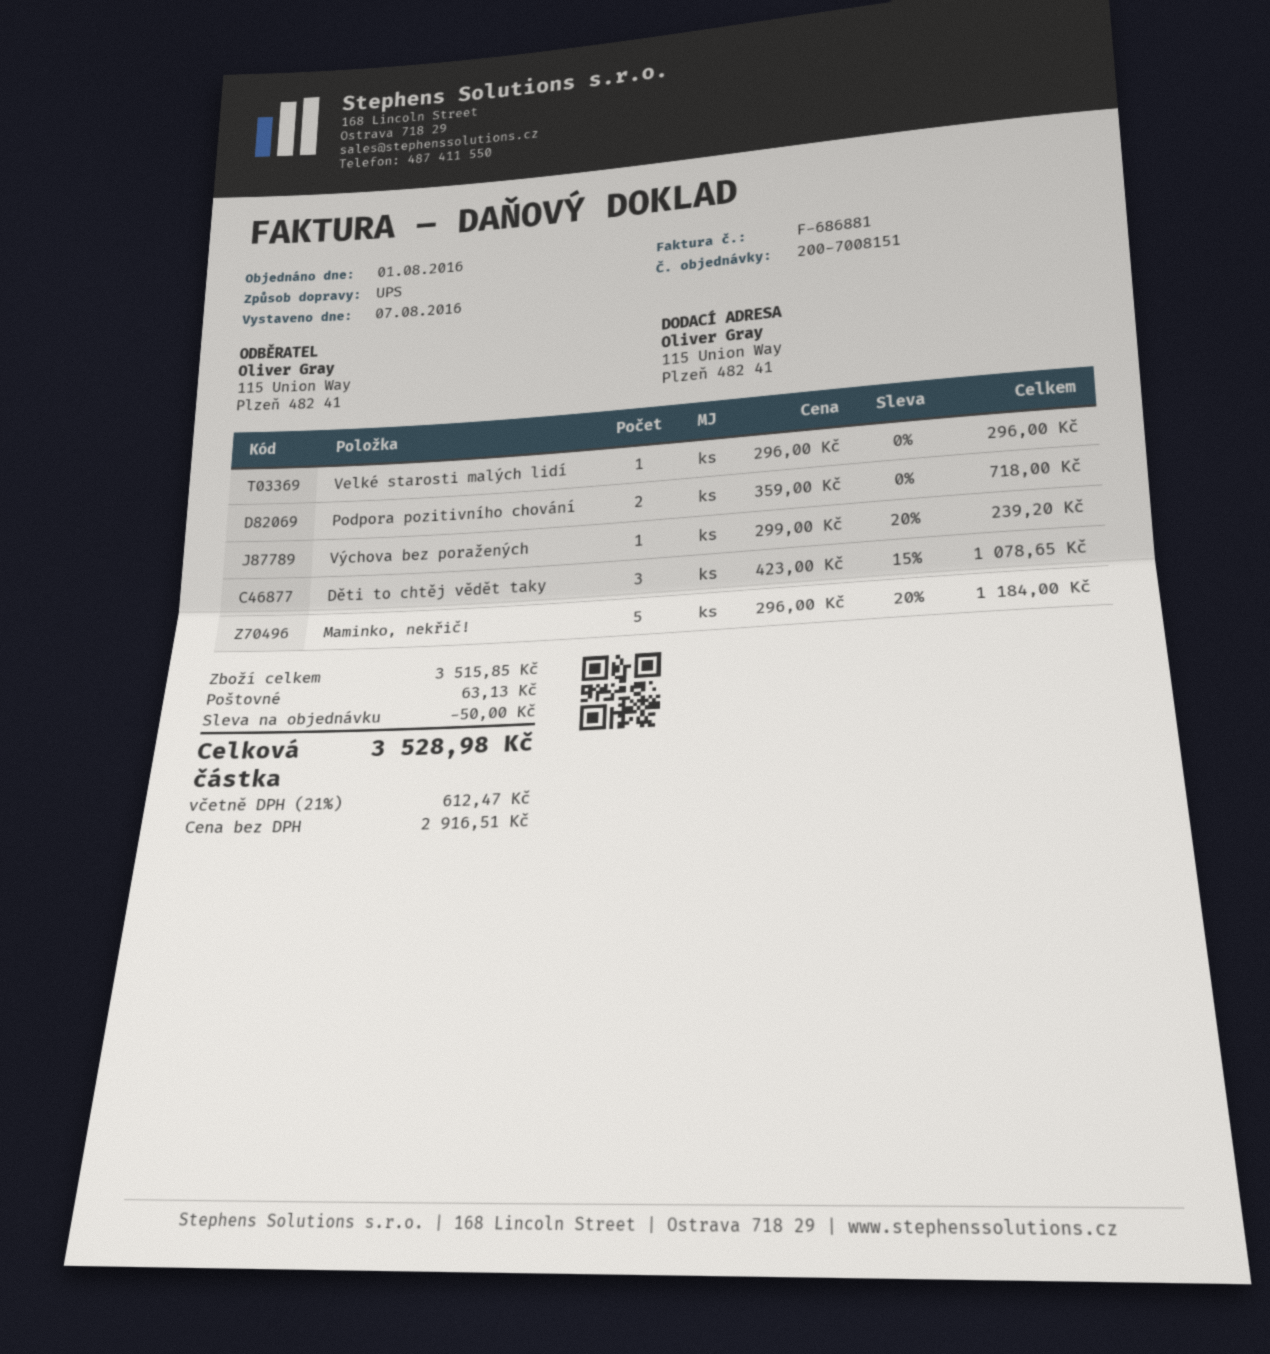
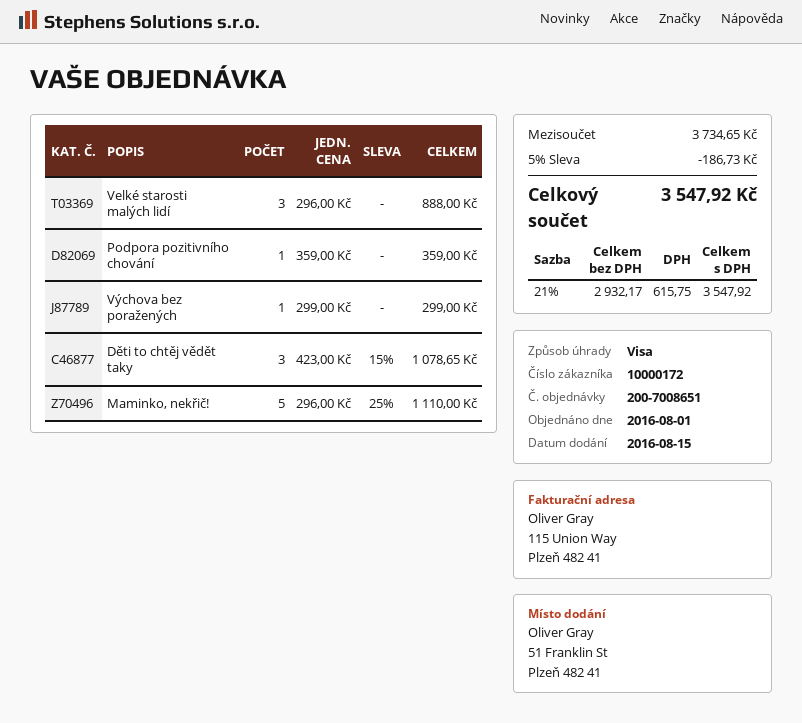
order number: 200-7008151 -> 200-7008651
ship to: 115 Union Way, Plzeň 482 41 -> 51 Franklin St, Plzeň 482 41
Velké starosti malých lidí: 1 x 296.00 = 296.00 -> 3 x 296.00 = 888.00
Podpora pozitivního chování: 2 x 359.00 = 718.00 -> 1 x 359.00 = 359.00
Výchova bez poražených: 1 x 299.00 - 20% = 239.20 -> 1 x 299.00 = 299.00
Maminko, nekřič!: 5 x 296.00 - 20% = 1184.00 -> 5 x 296.00 - 25% = 1110.00
subtotal: 3515.85 -> 3734.65
discount: 50.00 -> 186.73
shipping: 63.13 -> none
net: 2916.51 -> 2932.17
tax: 21% = 612.47 -> 21% = 615.75
total: 3528.98 -> 3547.92

